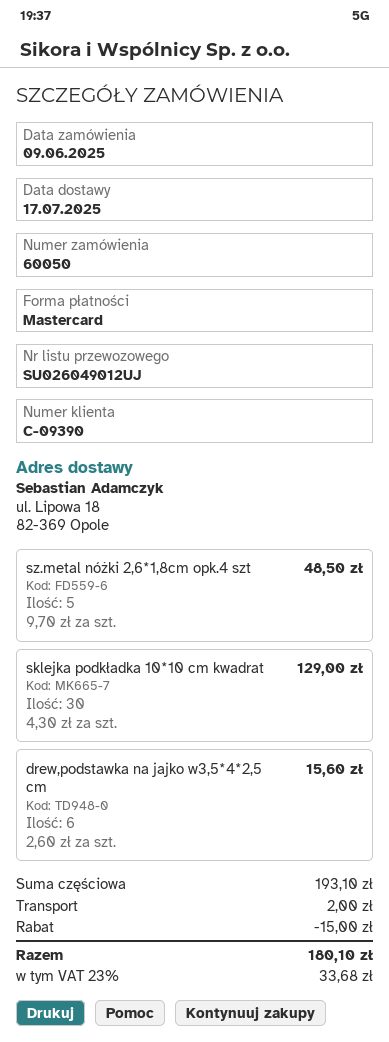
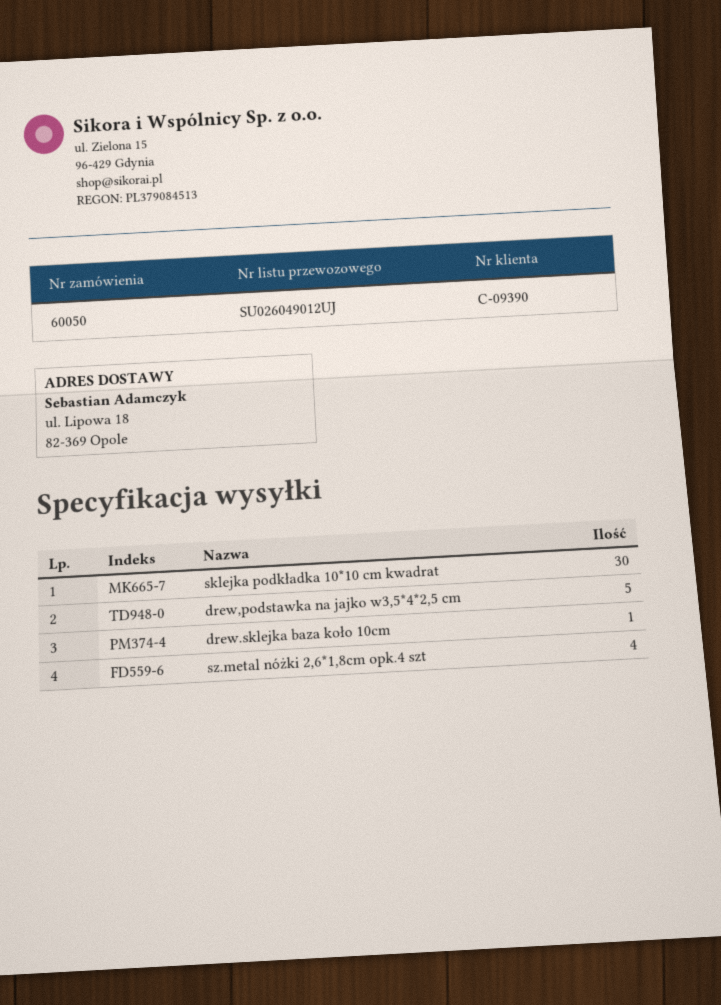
sz.metal nóżki 2,6*1,8cm opk.4 szt: 5 -> 4
drew,podstawka na jajko w3,5*4*2,5 cm: 6 -> 5
drew.sklejka baza koło 10cm: none -> 1

